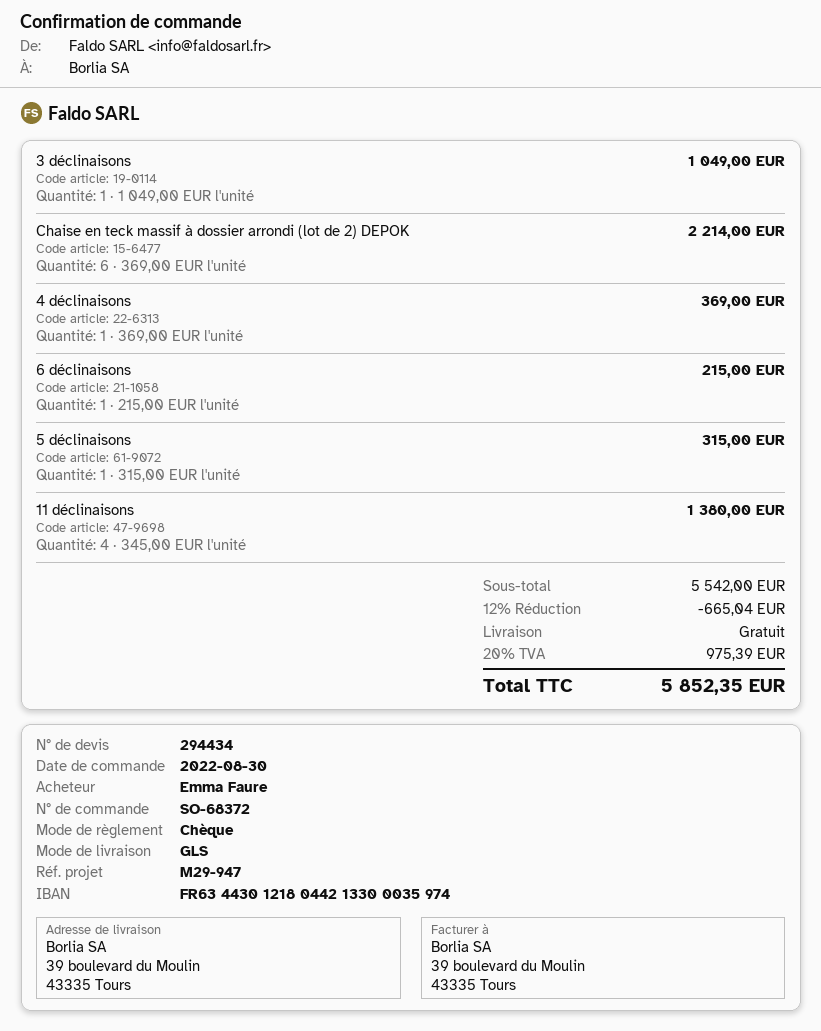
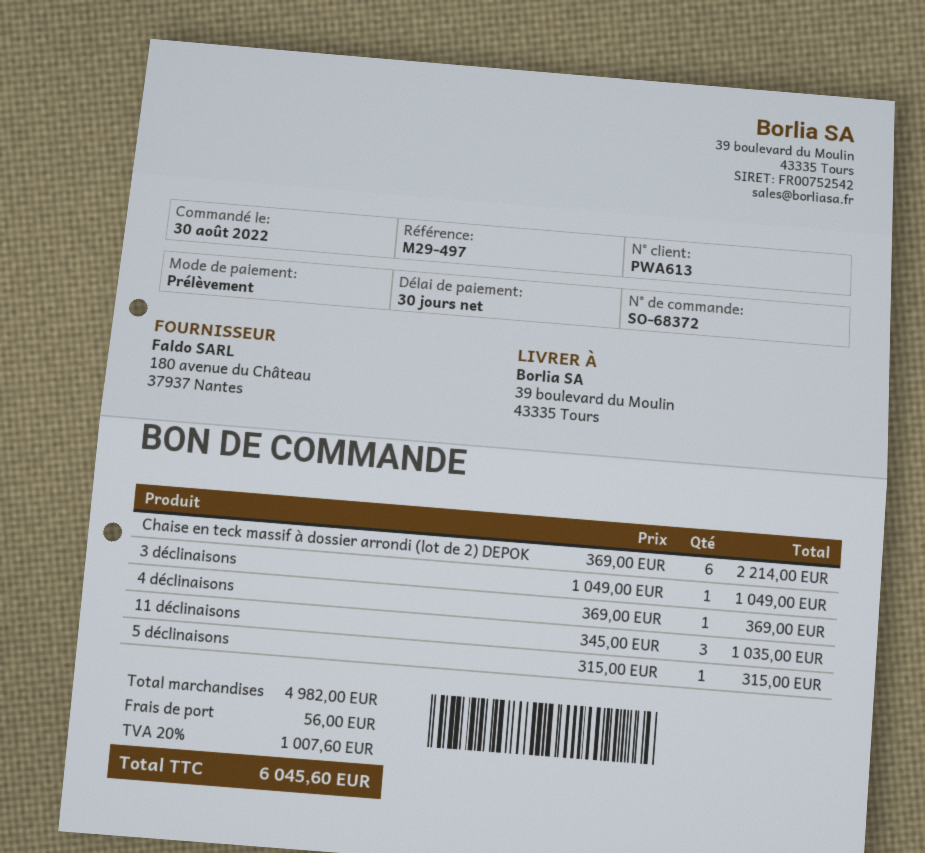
reference: M29-947 -> M29-497
payment method: cheque -> direct debit
6 déclinaisons: 1 x 215.00 = 215.00 -> none
11 déclinaisons: 4 x 345.00 = 1380.00 -> 3 x 345.00 = 1035.00
subtotal: 5542.00 -> 4982.00
discount: 12% = 665.04 -> none
shipping: 0.00 -> 56.00
tax: 20% = 975.39 -> 20% = 1007.60
total: 5852.35 -> 6045.60

